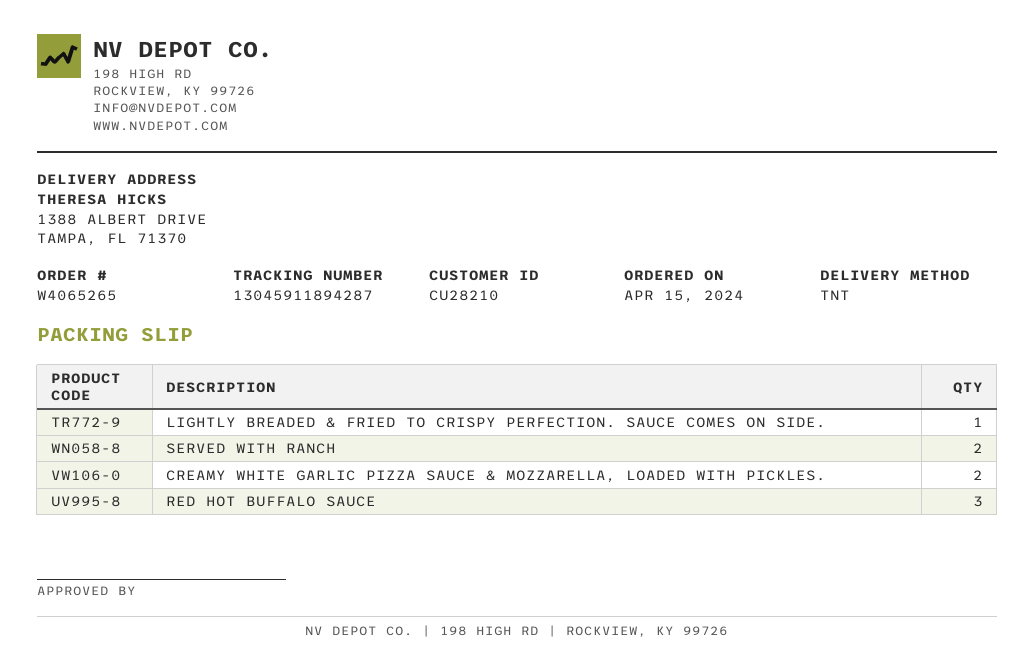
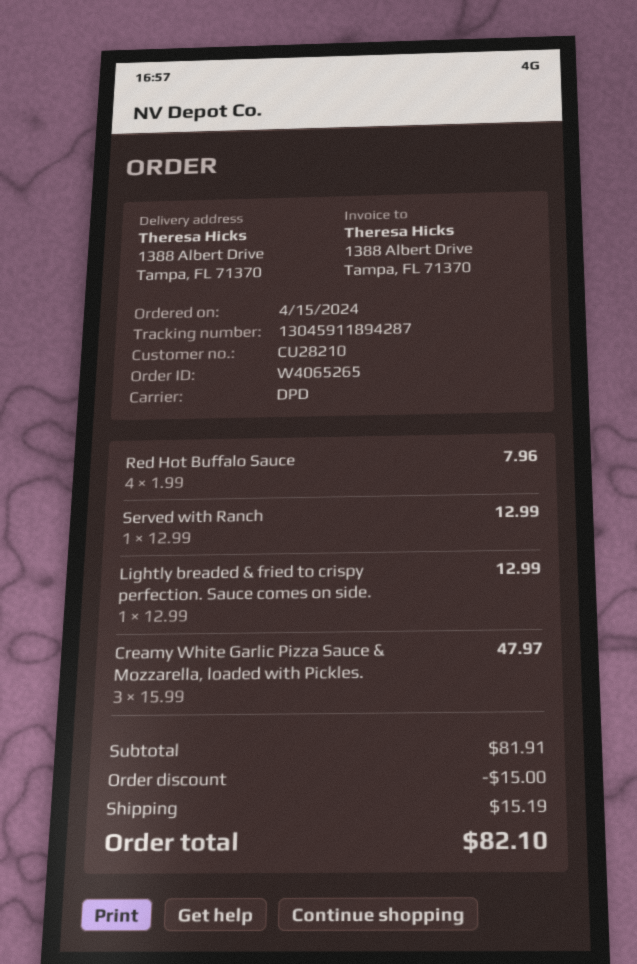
shipping method: TNT -> DPD
SERVED WITH RANCH: 2 -> 1
CREAMY WHITE GARLIC PIZZA SAUCE & MOZZARELLA, LOADED WITH PICKLES.: 2 -> 3
RED HOT BUFFALO SAUCE: 3 -> 4

